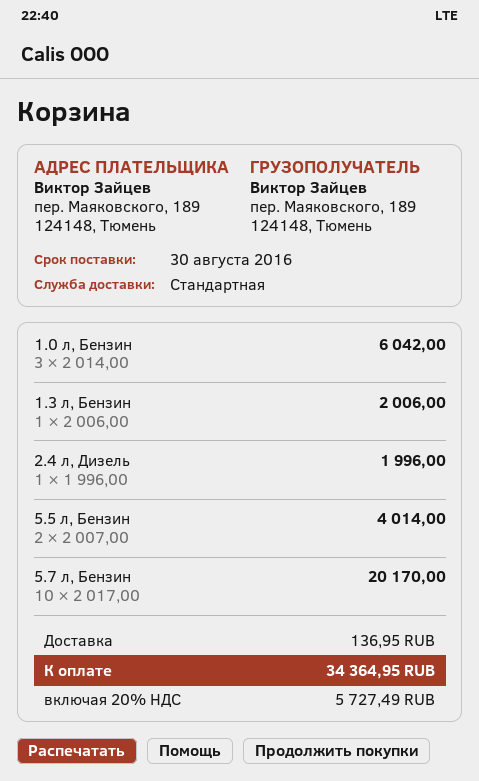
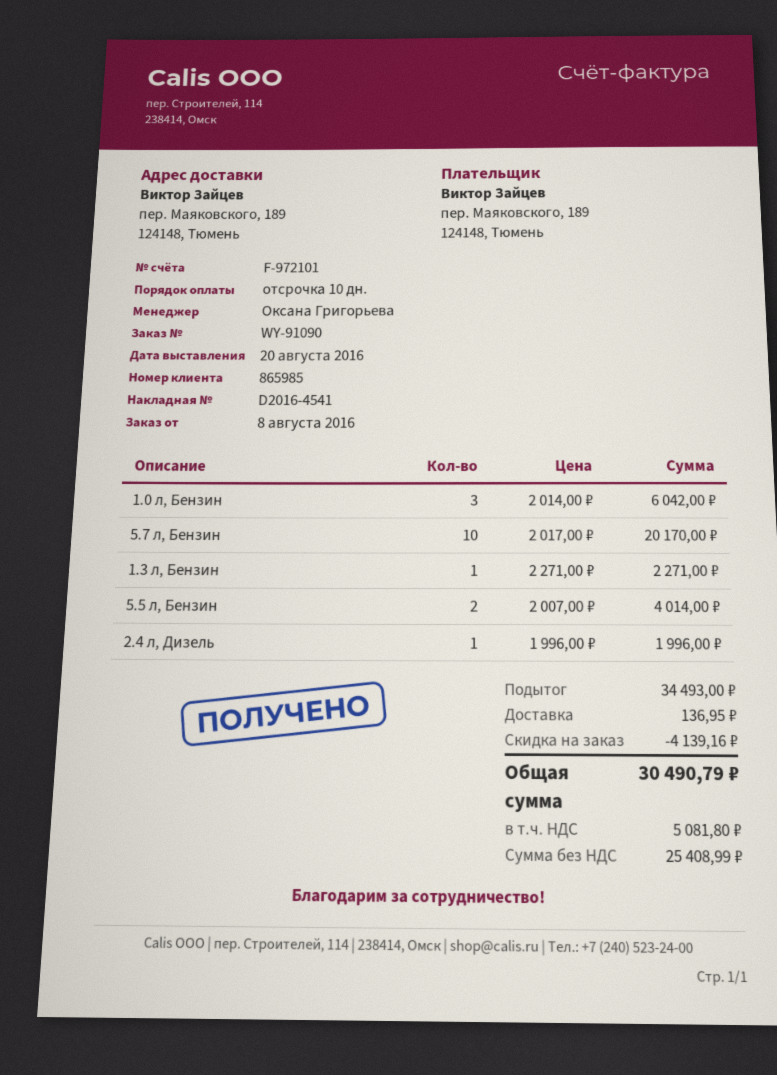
1.3 л, Бензин: 1 x 2006.00 = 2006.00 -> 1 x 2271.00 = 2271.00
discount: none -> 4139.16
tax: 5727.49 -> 5081.80
total: 34364.95 -> 30490.79

